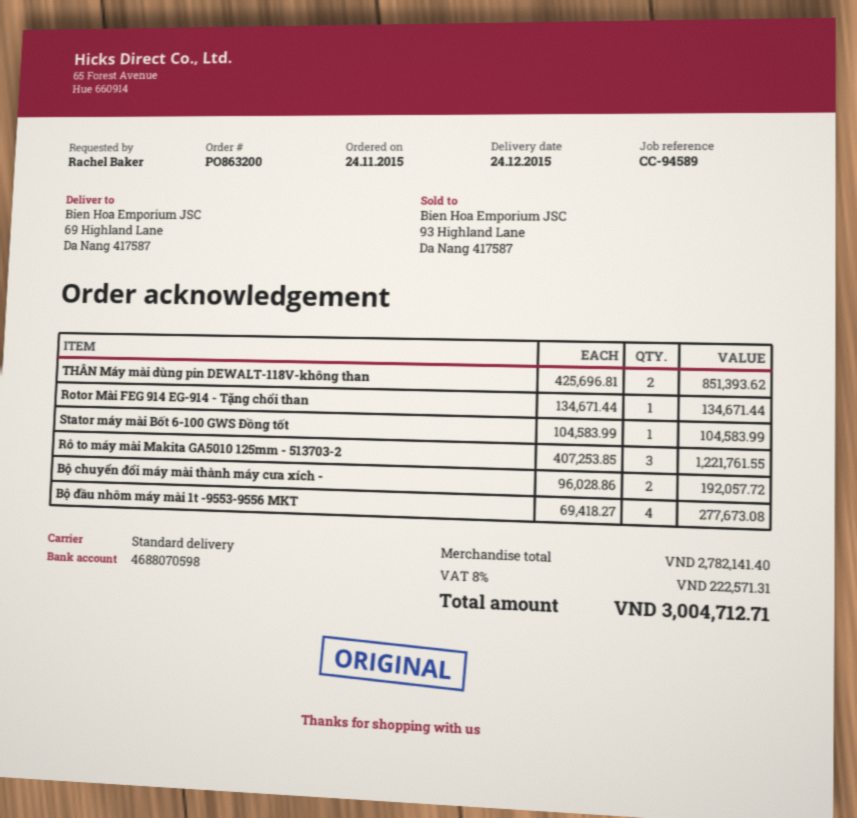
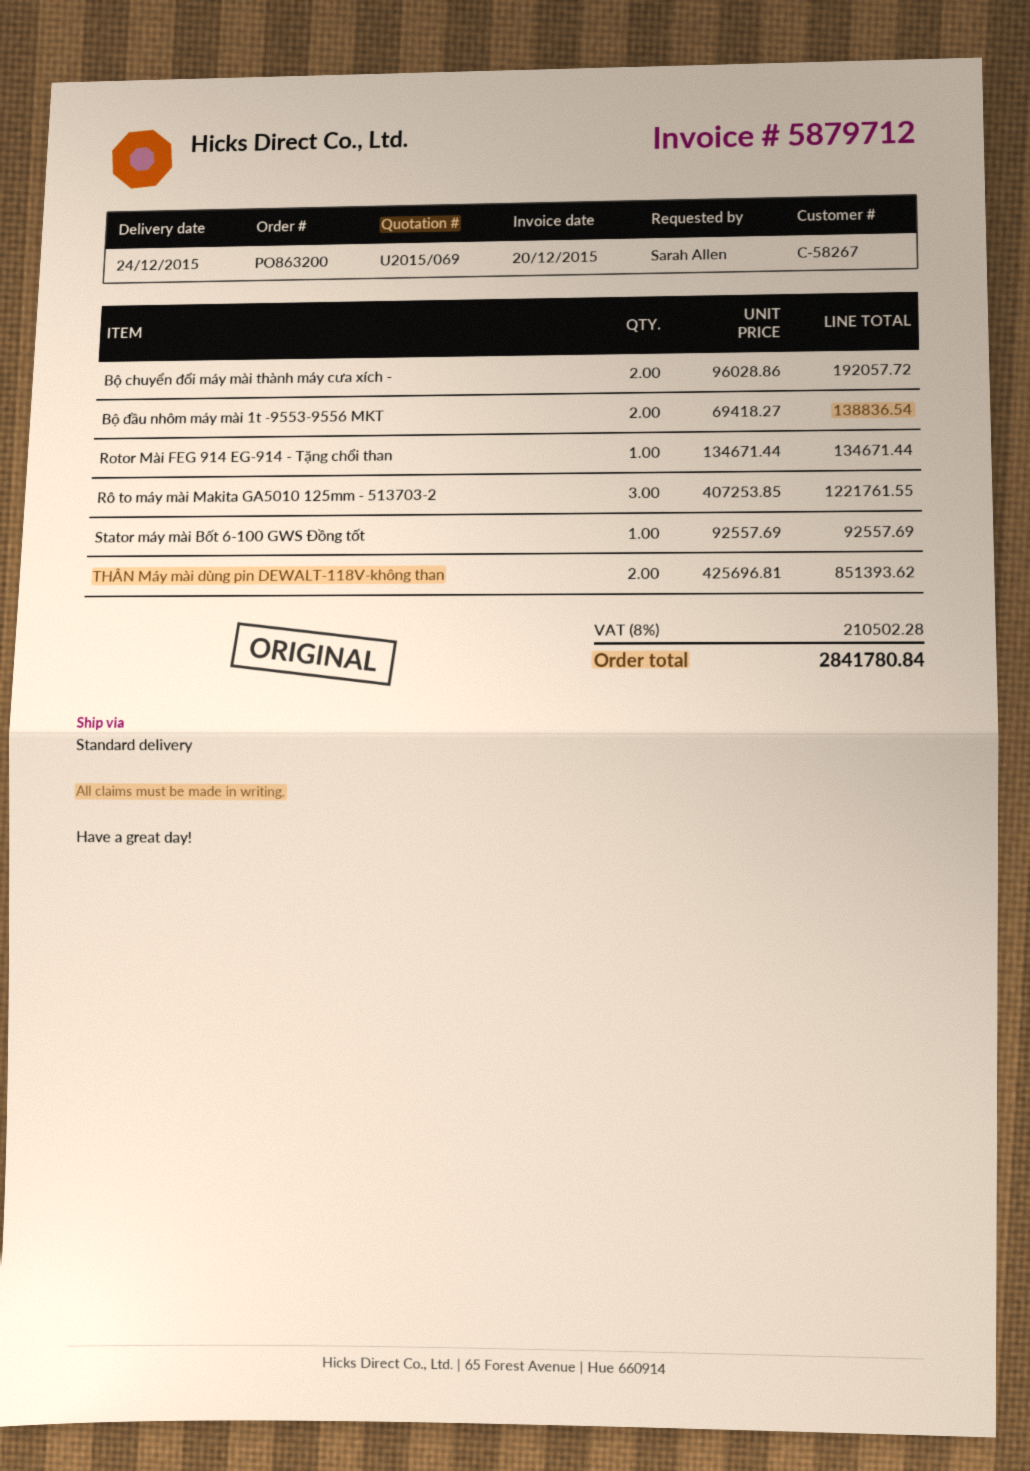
ordered by: Rachel Baker -> Sarah Allen
Stator máy mài Bốt 6-100 GWS Đồng tốt: 1 x 104583.99 = 104583.99 -> 1 x 92557.69 = 92557.69
Bộ đầu nhôm máy mài 1t -9553-9556 MKT: 4 x 69418.27 = 277673.08 -> 2 x 69418.27 = 138836.54
tax: 8% = 222571.31 -> 8% = 210502.28
total: 3004712.71 -> 2841780.84

